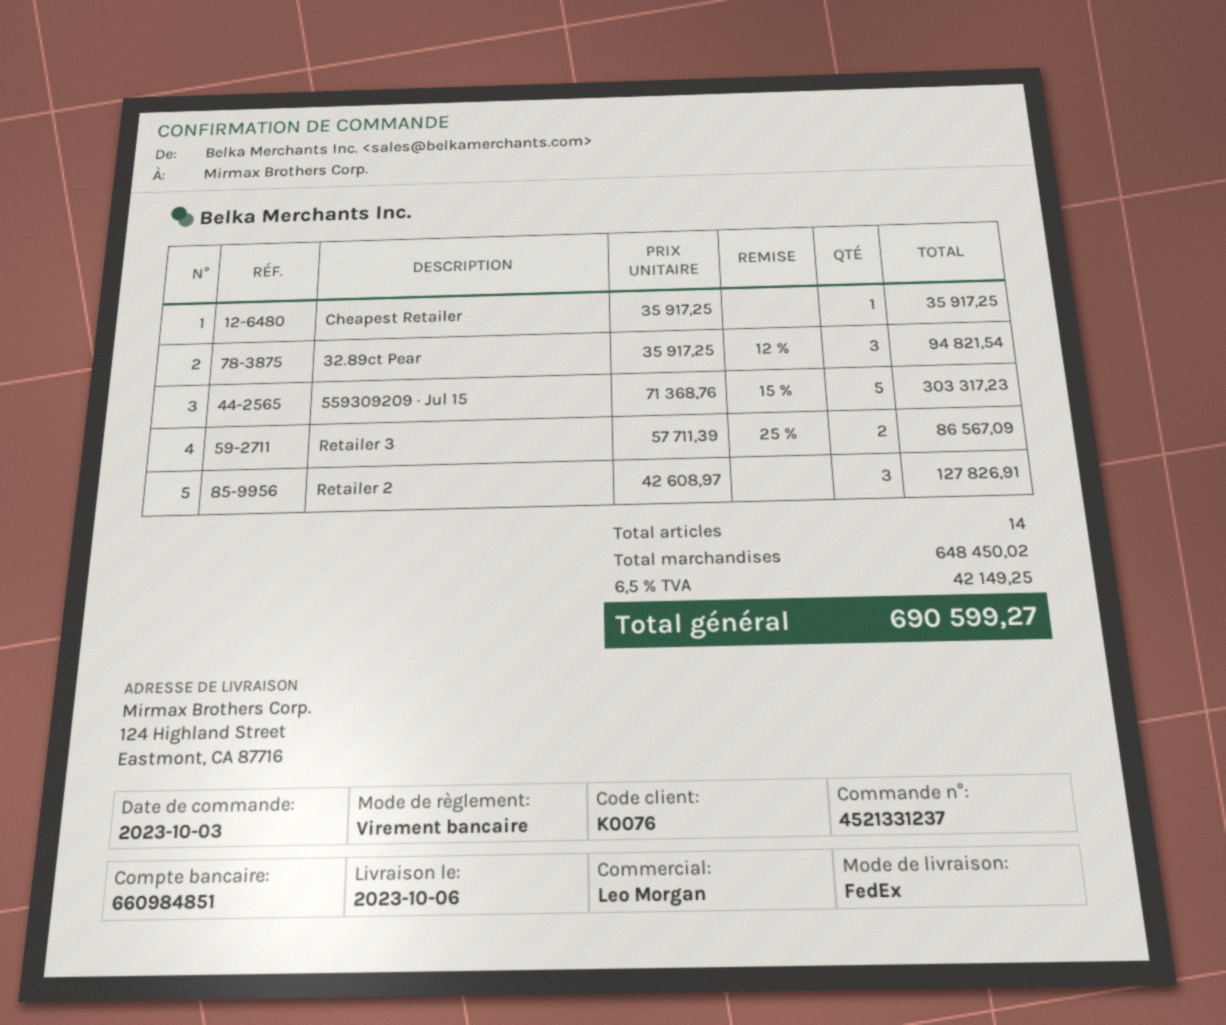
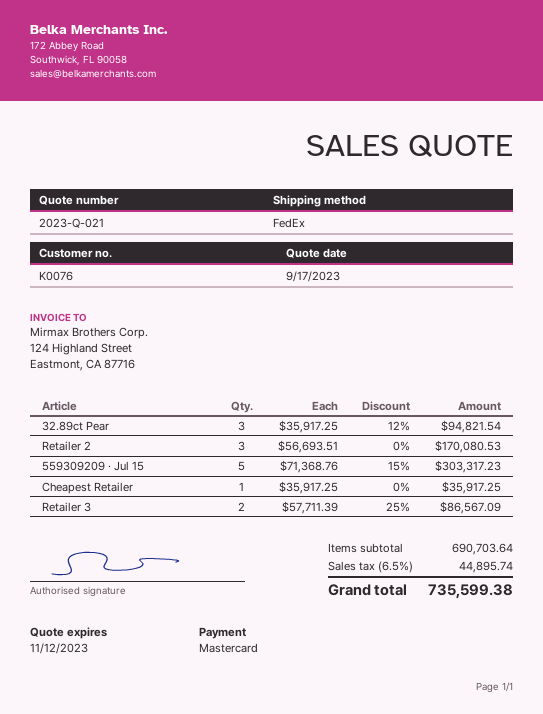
payment method: bank transfer -> Mastercard
Retailer 2: 3 x 42608.97 = 127826.91 -> 3 x 56693.51 = 170080.53
subtotal: 648450.02 -> 690703.64
tax: 6.5% = 42149.25 -> 6.5% = 44895.74
total: 690599.27 -> 735599.38

